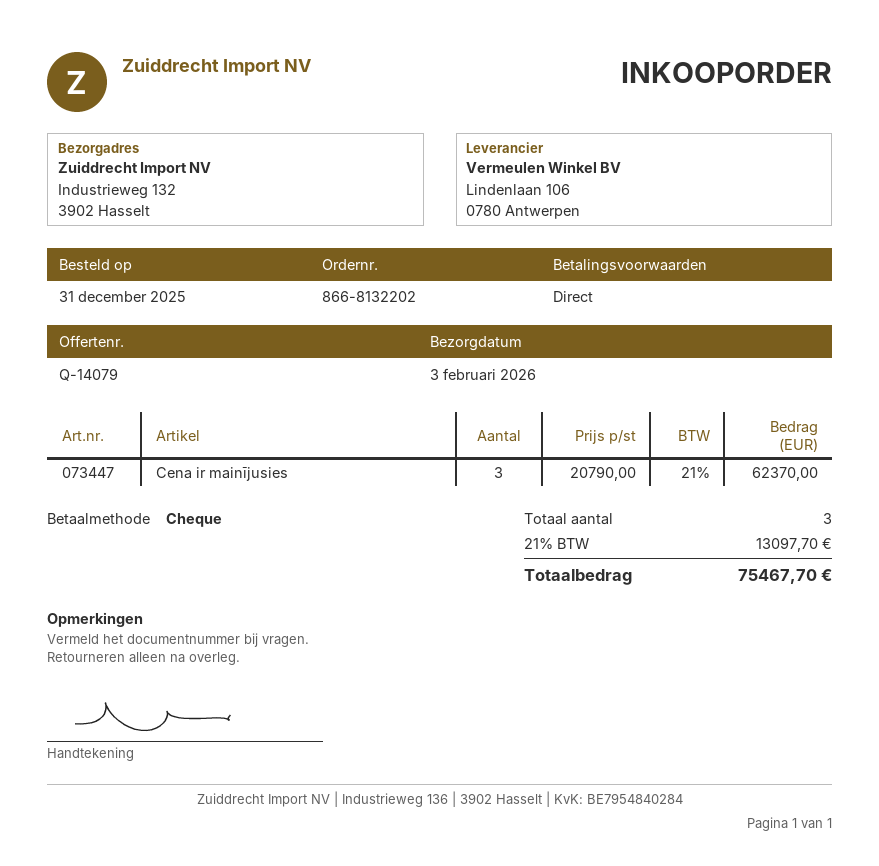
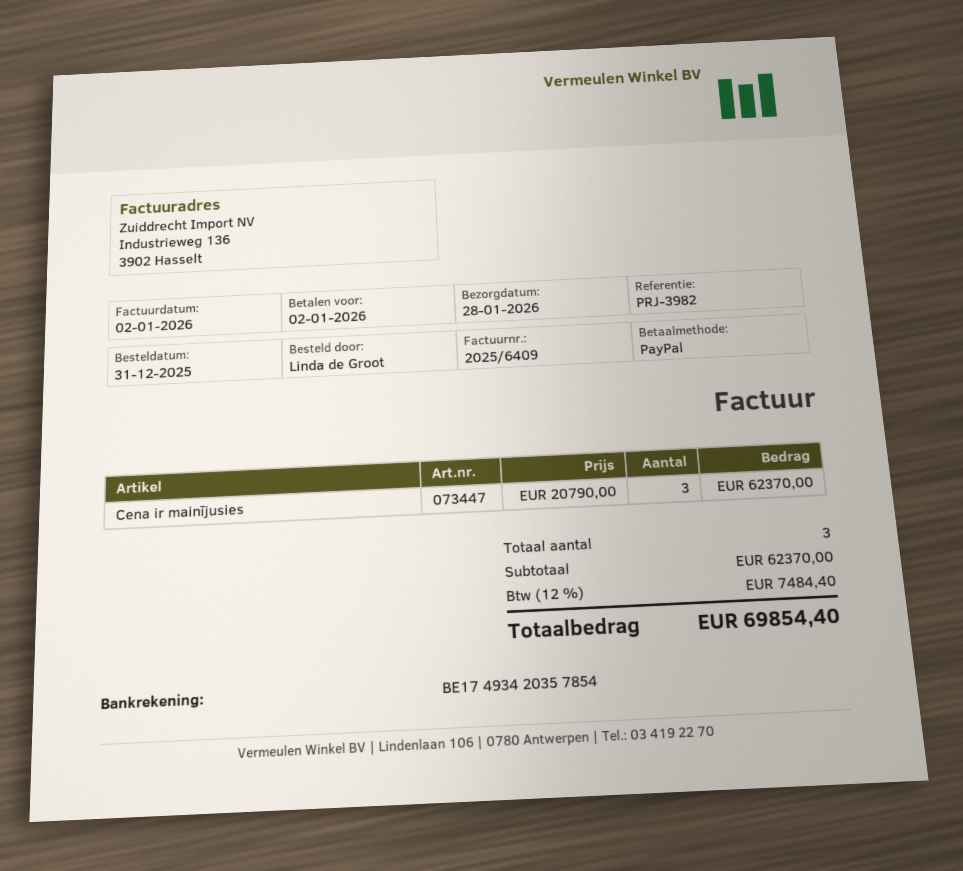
delivery date: 2026-02-03 -> 2026-01-28
payment method: cheque -> PayPal
tax: 21% = 13097.70 -> 12% = 7484.40
total: 75467.70 -> 69854.40

